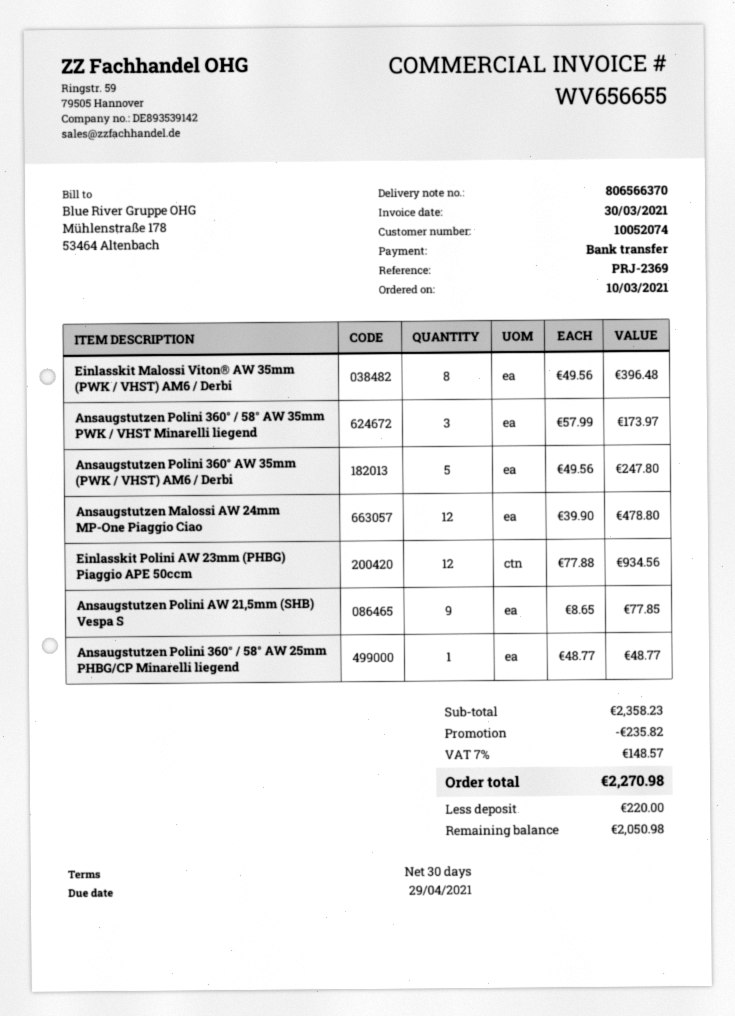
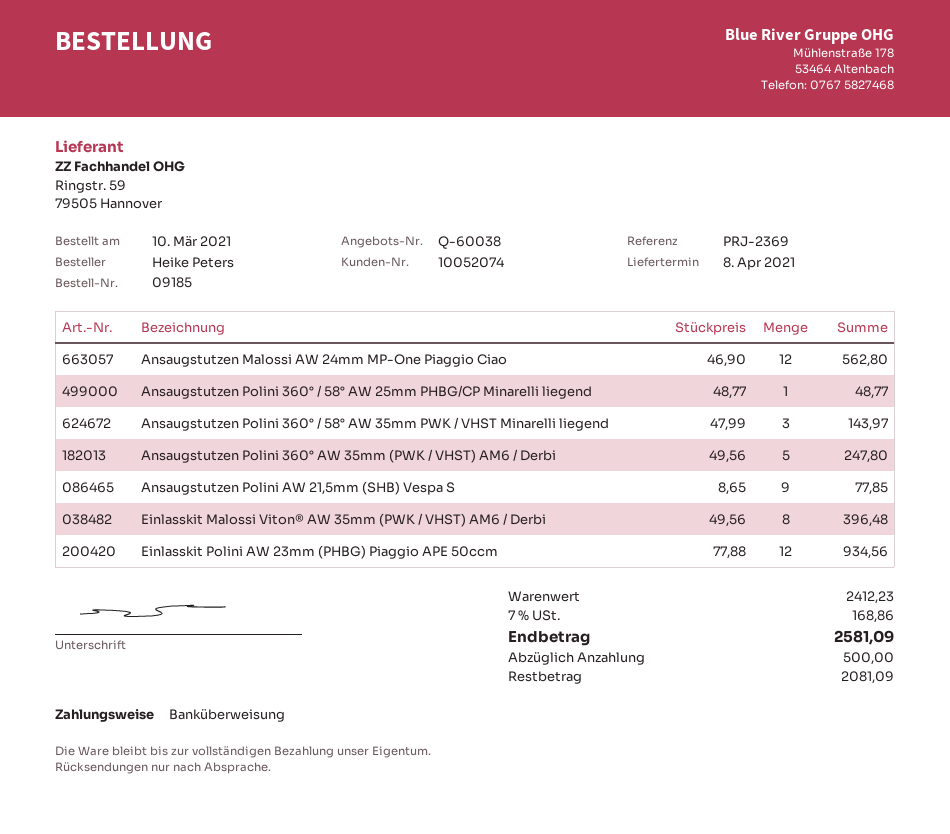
Ansaugstutzen Polini 360° / 58° AW 35mm PWK / VHST Minarelli liegend: 3 x 57.99 = 173.97 -> 3 x 47.99 = 143.97
Ansaugstutzen Malossi AW 24mm MP-One Piaggio Ciao: 12 x 39.90 = 478.80 -> 12 x 46.90 = 562.80
subtotal: 2358.23 -> 2412.23
discount: 235.82 -> none
tax: 7% = 148.57 -> 7% = 168.86
total: 2270.98 -> 2581.09
deposit: 220.00 -> 500.00
balance: 2050.98 -> 2081.09

